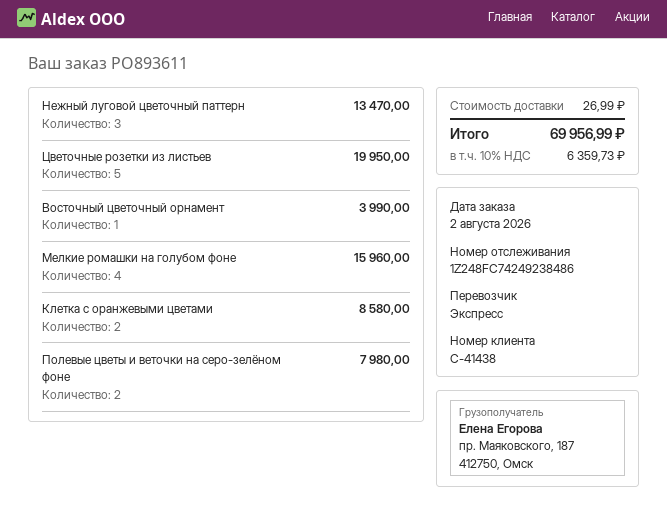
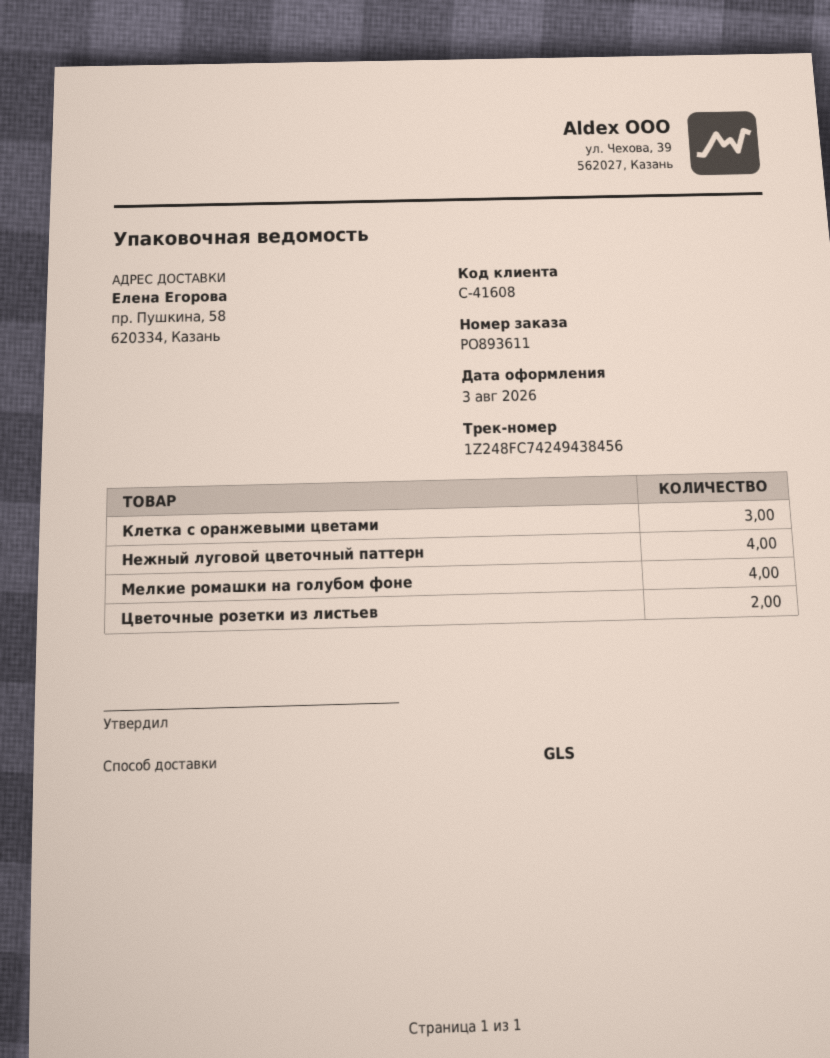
order date: 2026-08-02 -> 2026-08-03
customer number: C-41438 -> C-41608
shipping method: express -> GLS
tracking number: 1Z248FC74249238486 -> 1Z248FC74249438456
ship to: пр. Маяковского, 187, 412750, Омск -> пр. Пушкина, 58, 620334, Казань
Нежный луговой цветочный паттерн: 3 -> 4
Цветочные розетки из листьев: 5 -> 2
Восточный цветочный орнамент: 1 -> none
Клетка с оранжевыми цветами: 2 -> 3
Полевые цветы и веточки на серо-зелёном фоне: 2 -> none

